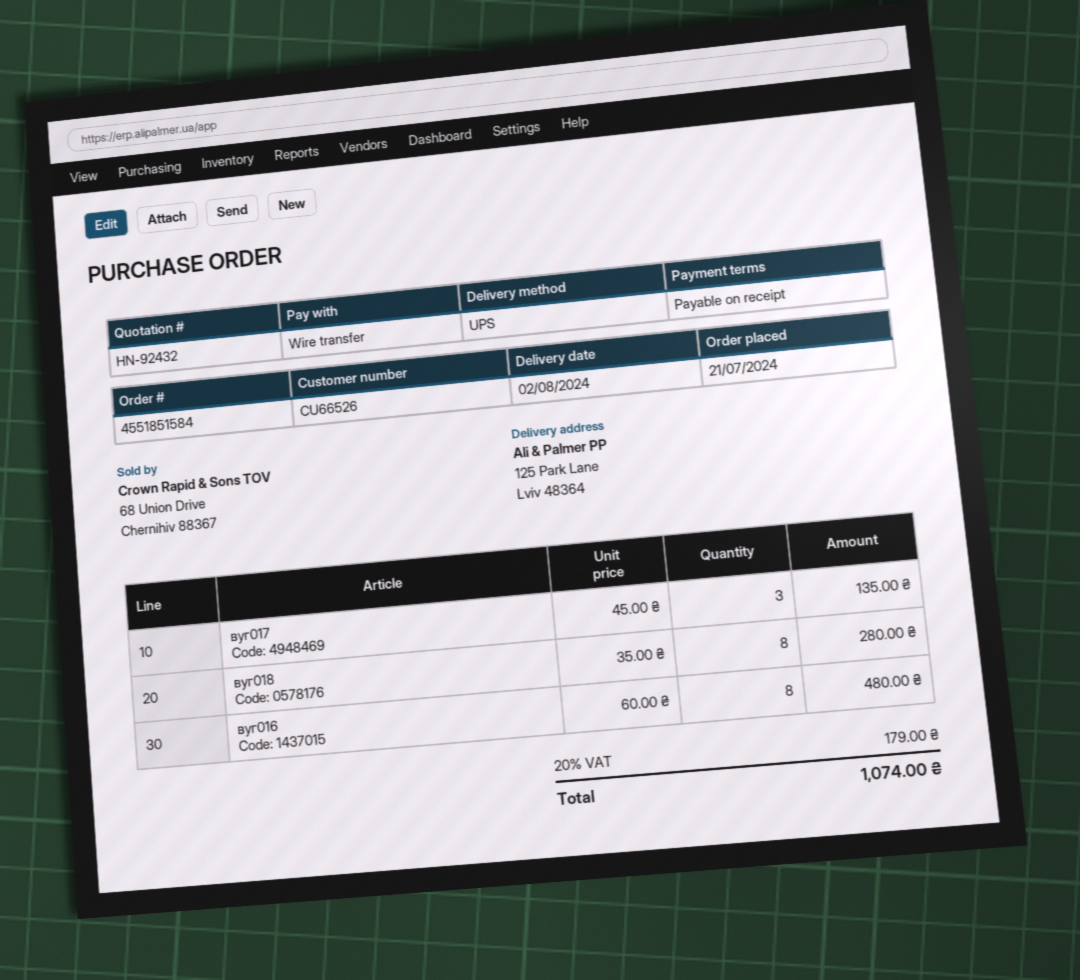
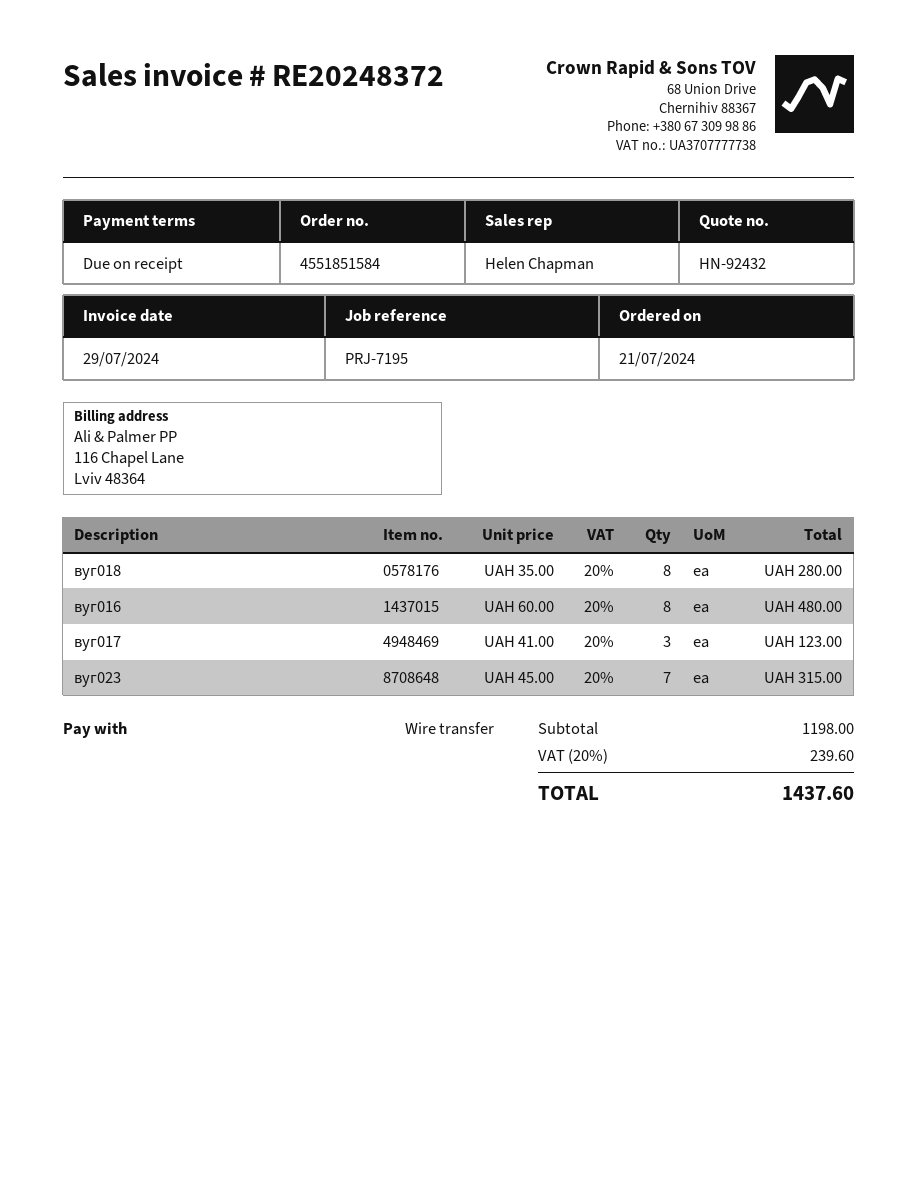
вуг017: 3 x 45.00 = 135.00 -> 3 x 41.00 = 123.00
вуг023: none -> 7 x 45.00 = 315.00
tax: 20% = 179.00 -> 20% = 239.60
total: 1074.00 -> 1437.60

